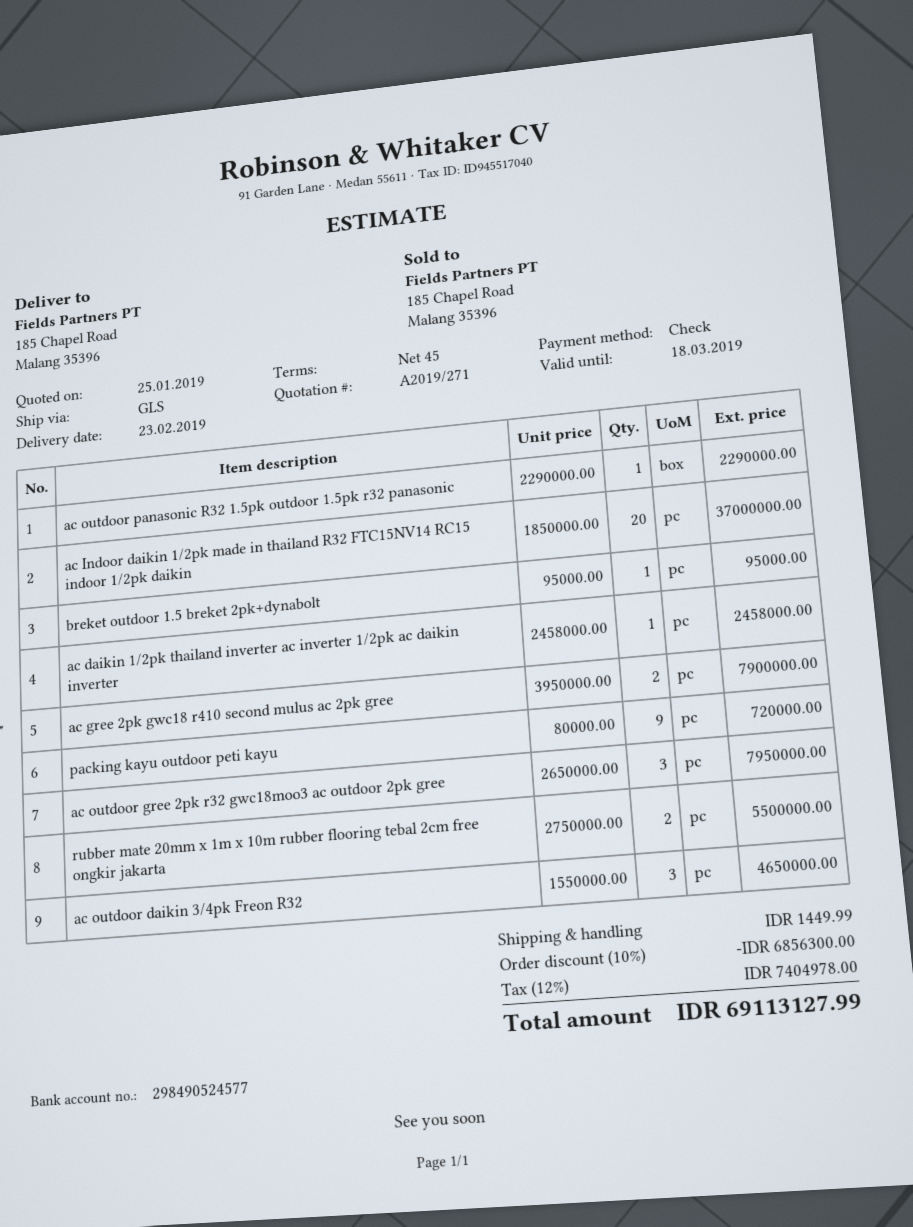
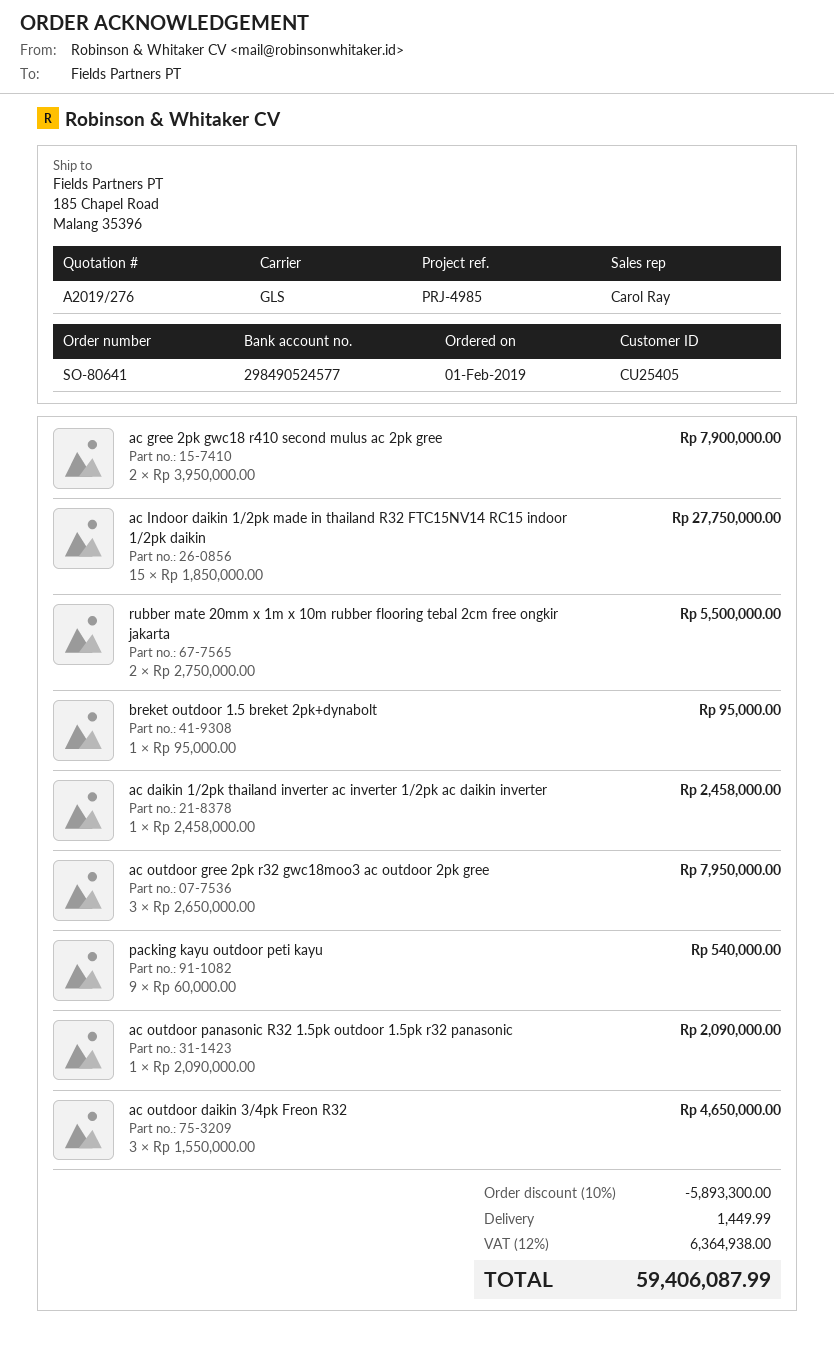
quote number: A2019/271 -> A2019/276
ac outdoor panasonic R32 1.5pk outdoor 1.5pk r32 panasonic: 1 x 2290000.00 = 2290000.00 -> 1 x 2090000.00 = 2090000.00
ac Indoor daikin 1/2pk made in thailand R32 FTC15NV14 RC15 indoor 1/2pk daikin: 20 x 1850000.00 = 37000000.00 -> 15 x 1850000.00 = 27750000.00
packing kayu outdoor peti kayu: 9 x 80000.00 = 720000.00 -> 9 x 60000.00 = 540000.00
discount: 10% = 6856300.00 -> 10% = 5893300.00
tax: 12% = 7404978.00 -> 12% = 6364938.00
total: 69113127.99 -> 59406087.99

